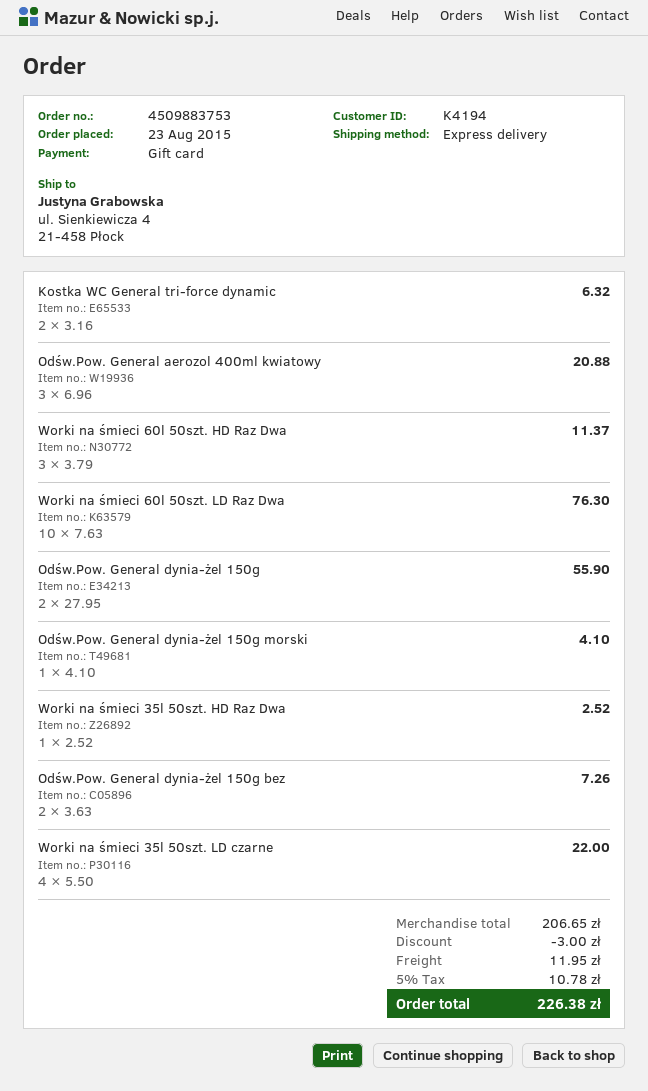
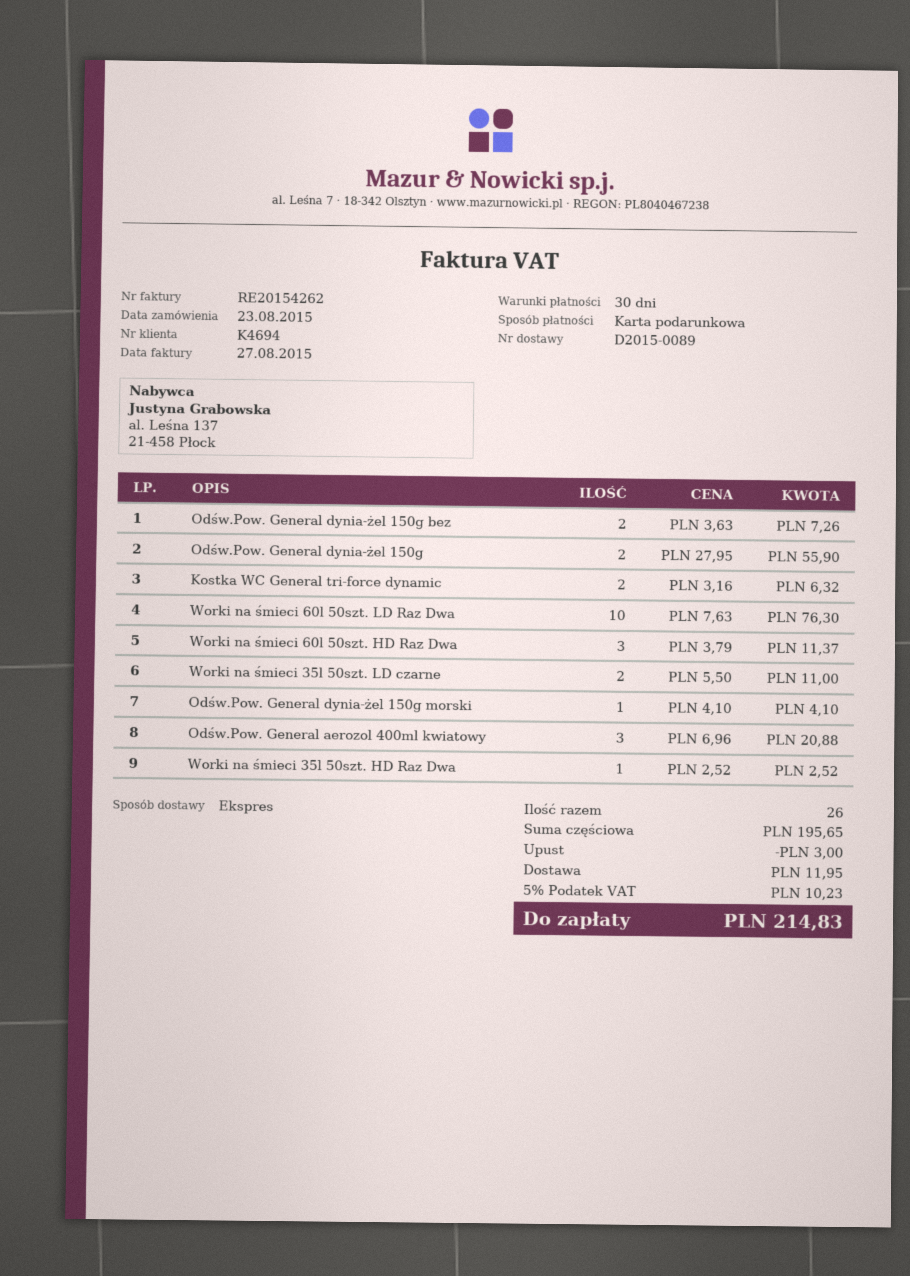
customer number: K4194 -> K4694
Worki na śmieci 35l 50szt. LD czarne: 4 x 5.50 = 22.00 -> 2 x 5.50 = 11.00
subtotal: 206.65 -> 195.65
tax: 5% = 10.78 -> 5% = 10.23
total: 226.38 -> 214.83

